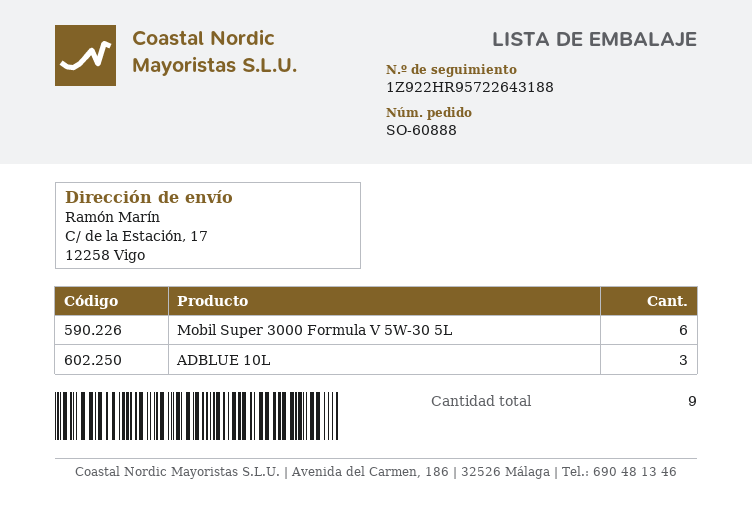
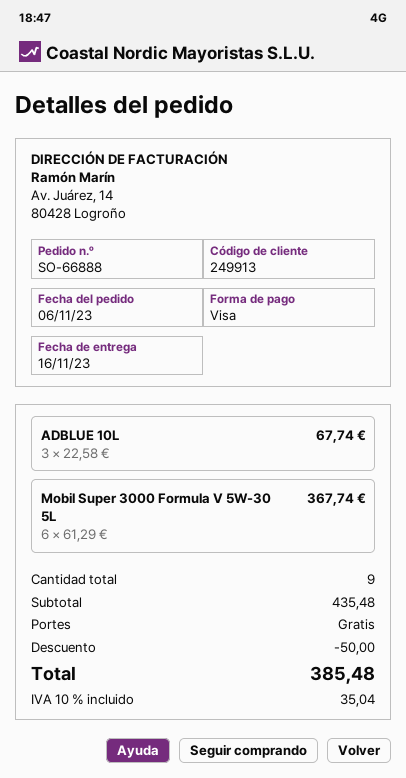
order number: SO-60888 -> SO-66888

